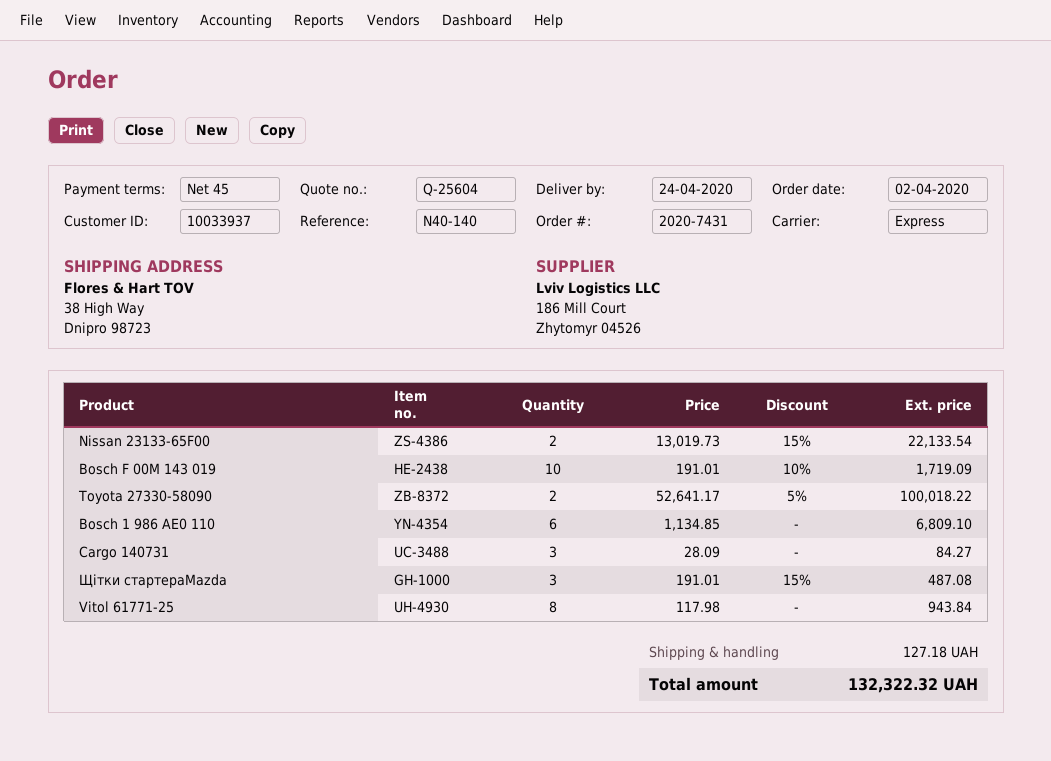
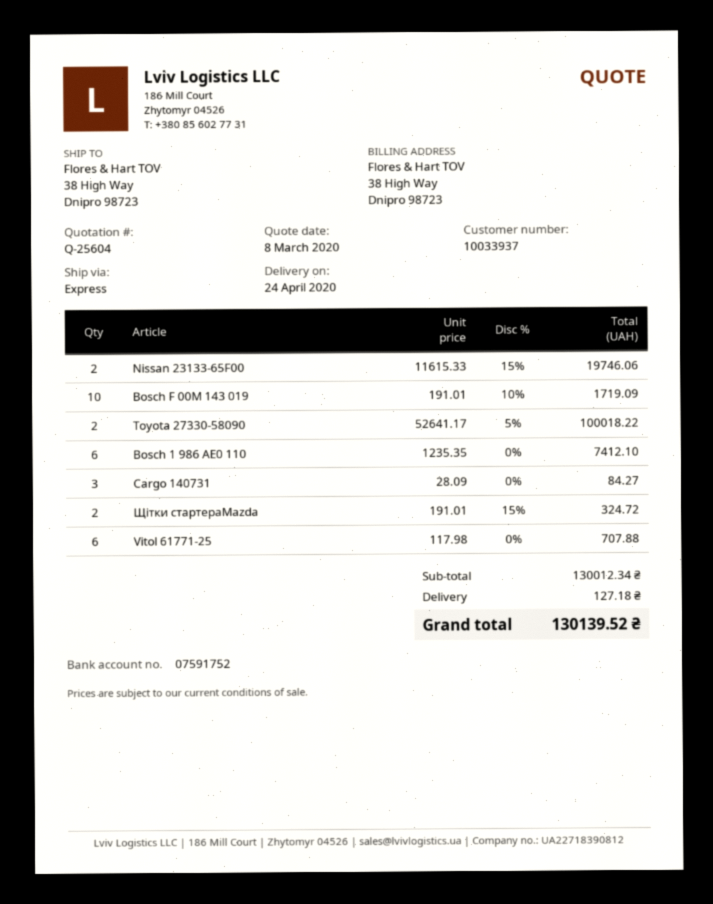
Nissan 23133-65F00: 2 x 13019.73 - 15% = 22133.54 -> 2 x 11615.33 - 15% = 19746.06
Bosch 1 986 AE0 110: 6 x 1134.85 = 6809.10 -> 6 x 1235.35 = 7412.10
Щітки стартераMazda: 3 x 191.01 - 15% = 487.08 -> 2 x 191.01 - 15% = 324.72
Vitol 61771-25: 8 x 117.98 = 943.84 -> 6 x 117.98 = 707.88
total: 132322.32 -> 130139.52

